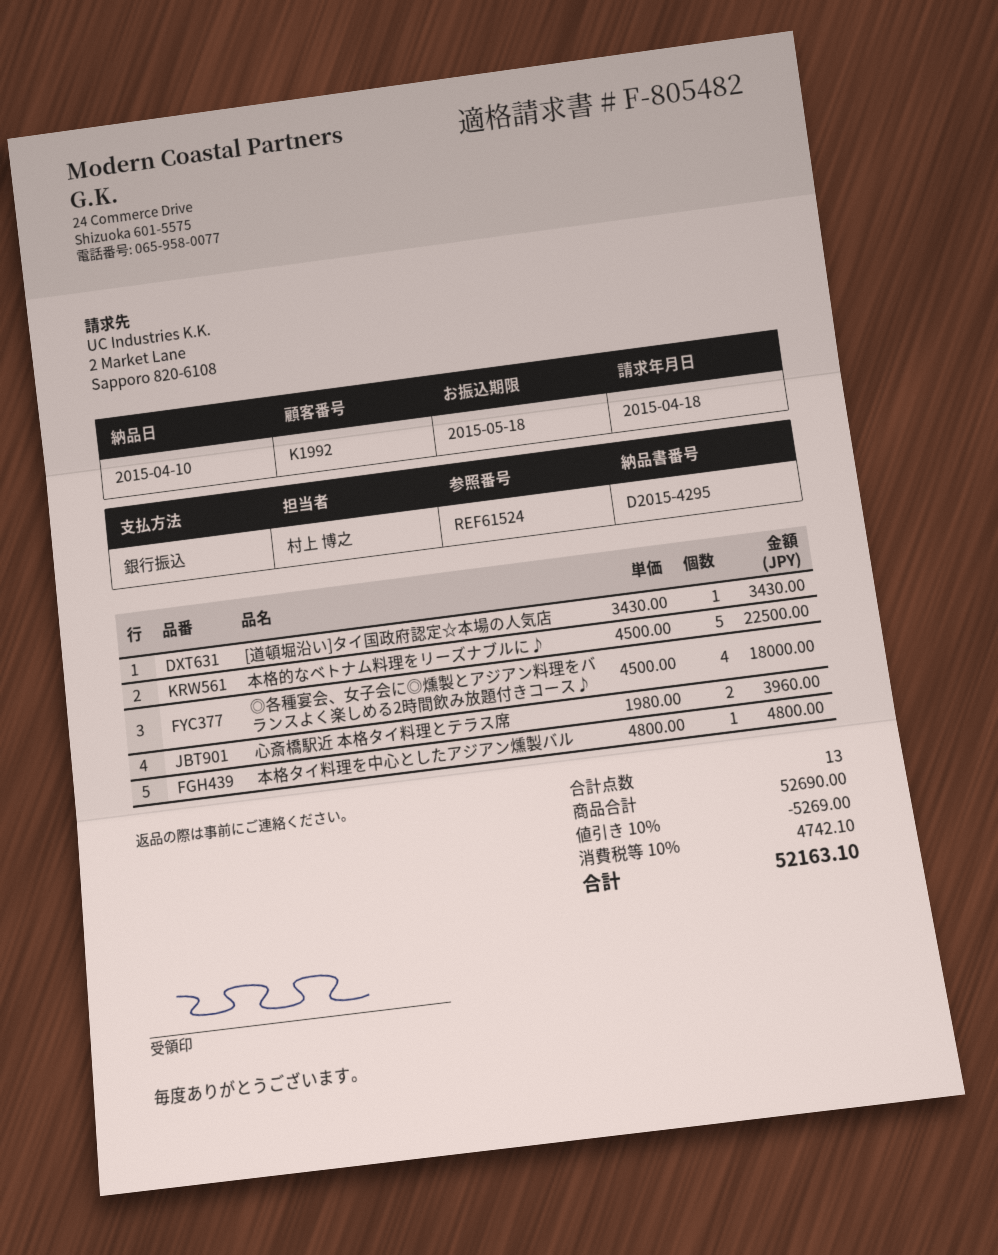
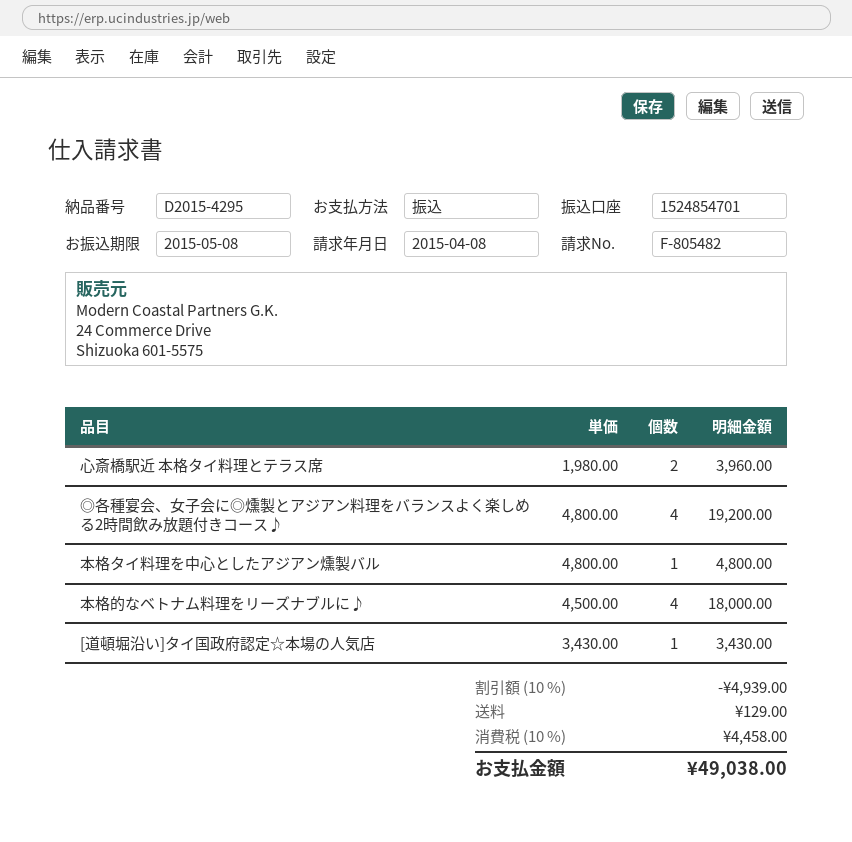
invoice date: 2015-04-18 -> 2015-04-08
due date: 2015-05-18 -> 2015-05-08
本格的なベトナム料理をリーズナブルに♪: 5 x 4500.00 = 22500.00 -> 4 x 4500.00 = 18000.00
◎各種宴会、女子会に◎燻製とアジアン料理をバランスよく楽しめる2時間飲み放題付きコース♪: 4 x 4500.00 = 18000.00 -> 4 x 4800.00 = 19200.00
discount: 10% = 5269.00 -> 10% = 4939.00
shipping: none -> 129.00
tax: 10% = 4742.10 -> 10% = 4458.00
total: 52163.10 -> 49038.00

